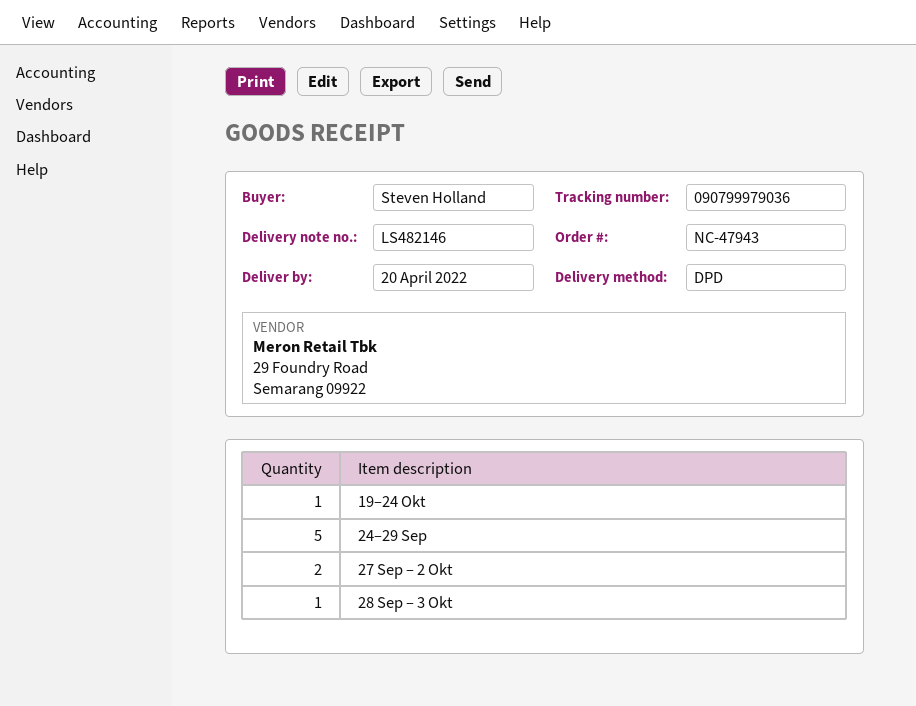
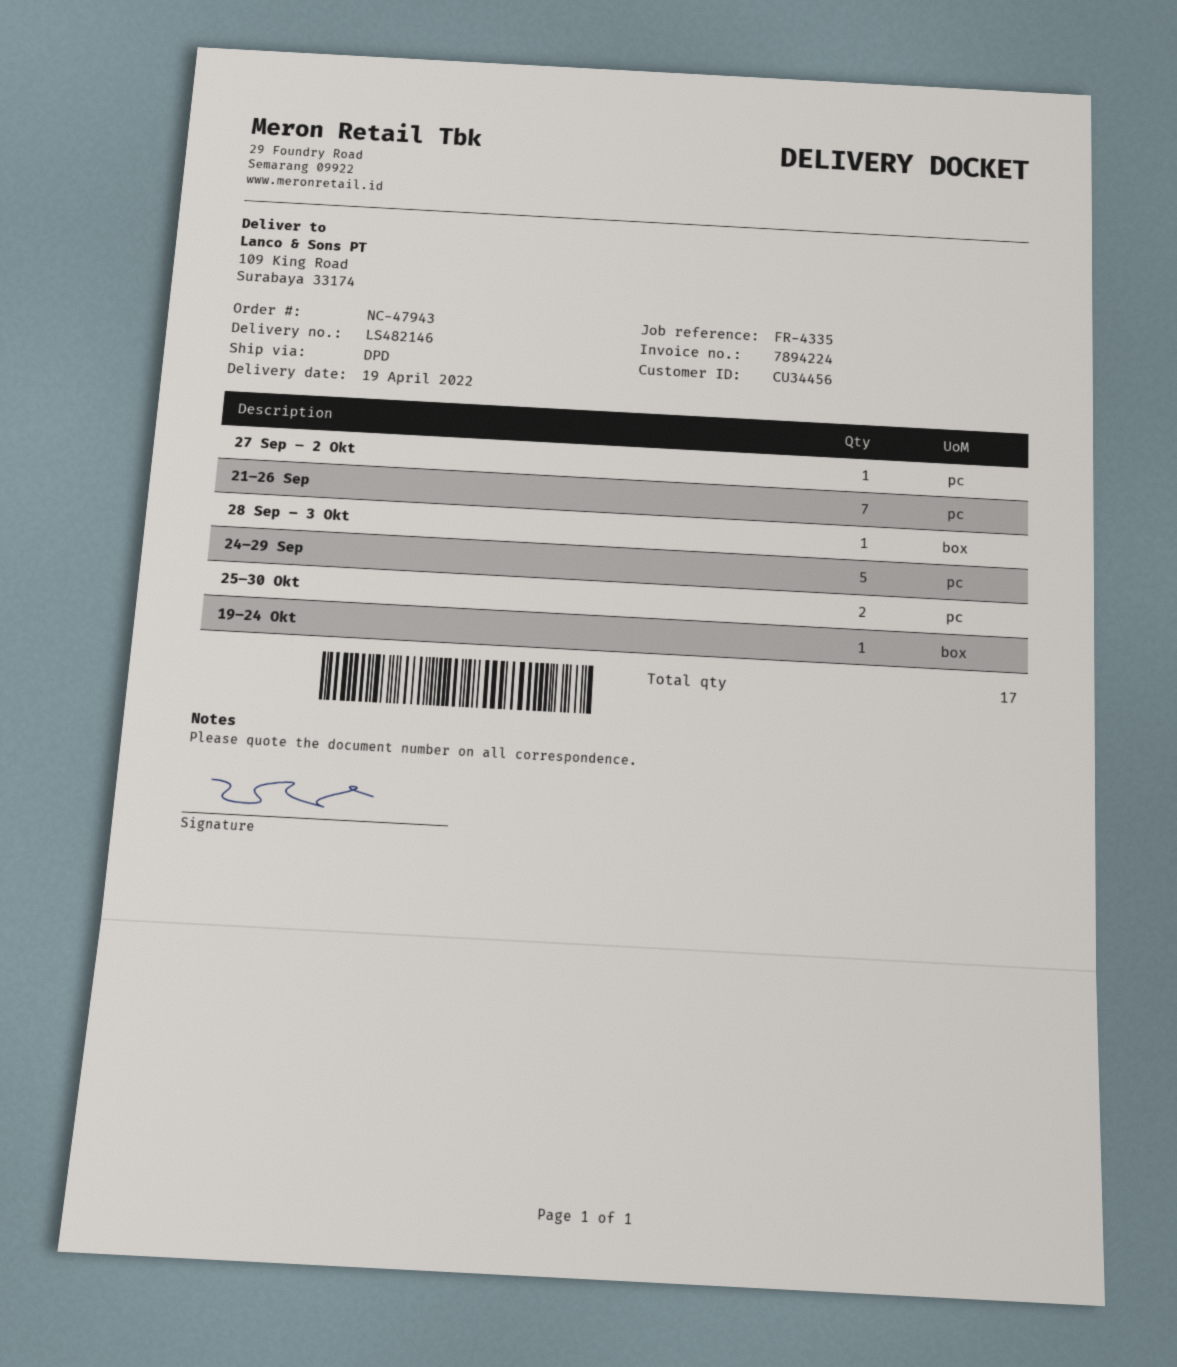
delivery date: 2022-04-20 -> 2022-04-19
27 Sep – 2 Okt: 2 -> 1
21–26 Sep: none -> 7
25–30 Okt: none -> 2

